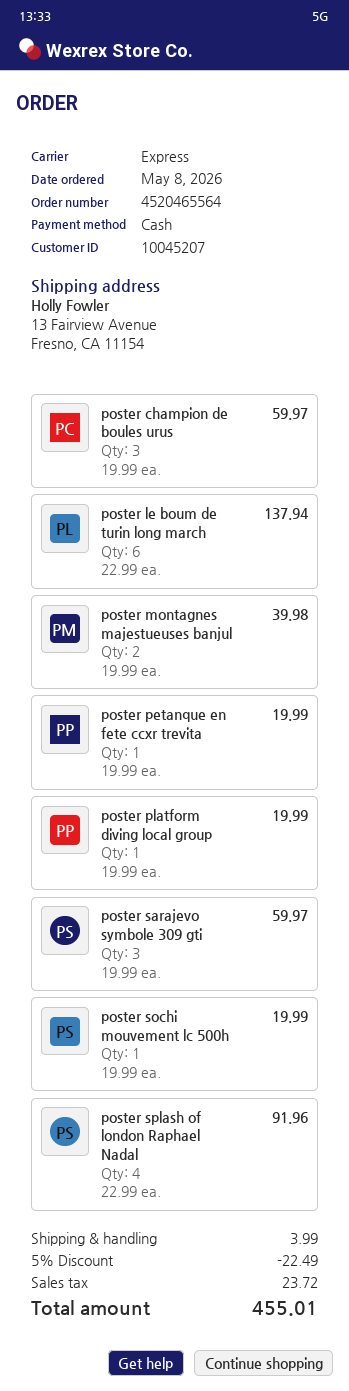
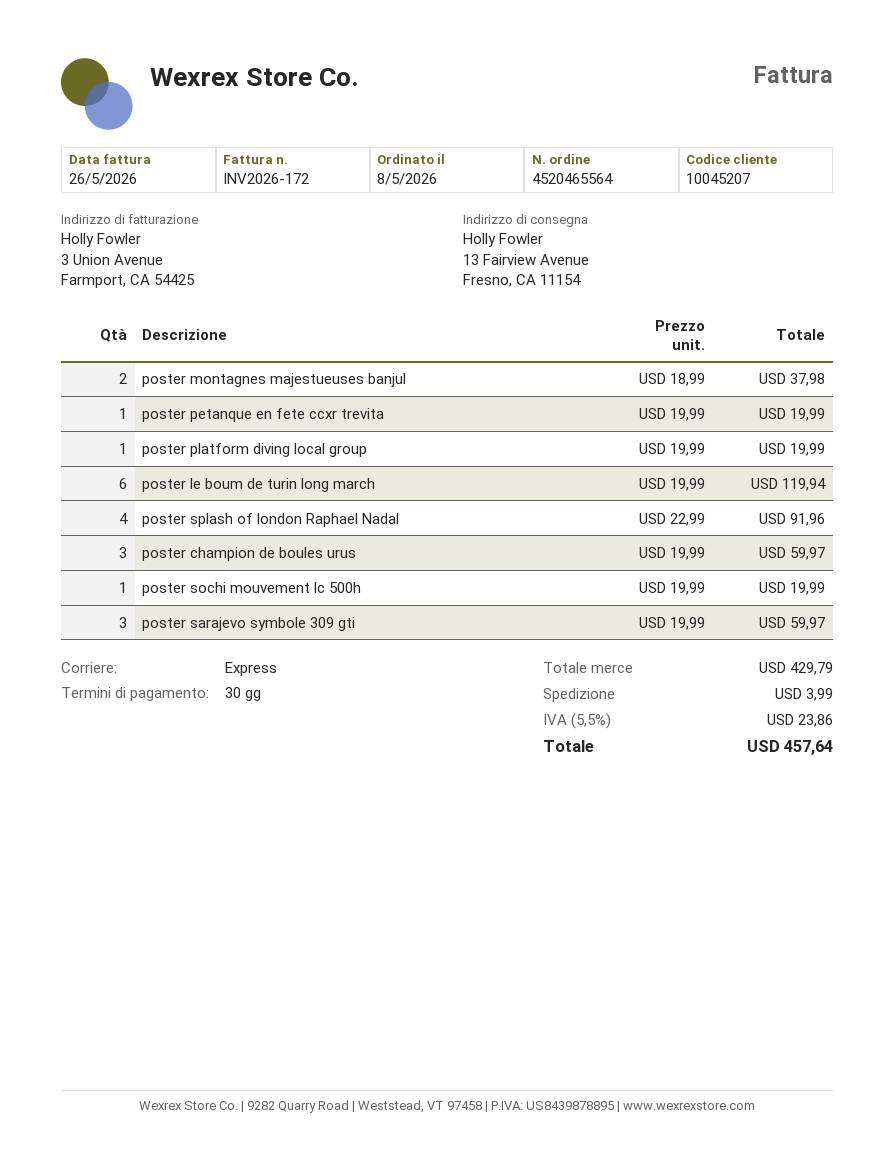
poster le boum de turin long march: 6 x 22.99 = 137.94 -> 6 x 19.99 = 119.94
poster montagnes majestueuses banjul: 2 x 19.99 = 39.98 -> 2 x 18.99 = 37.98
discount: 5% = 22.49 -> none
tax: 23.72 -> 23.86
total: 455.01 -> 457.64

